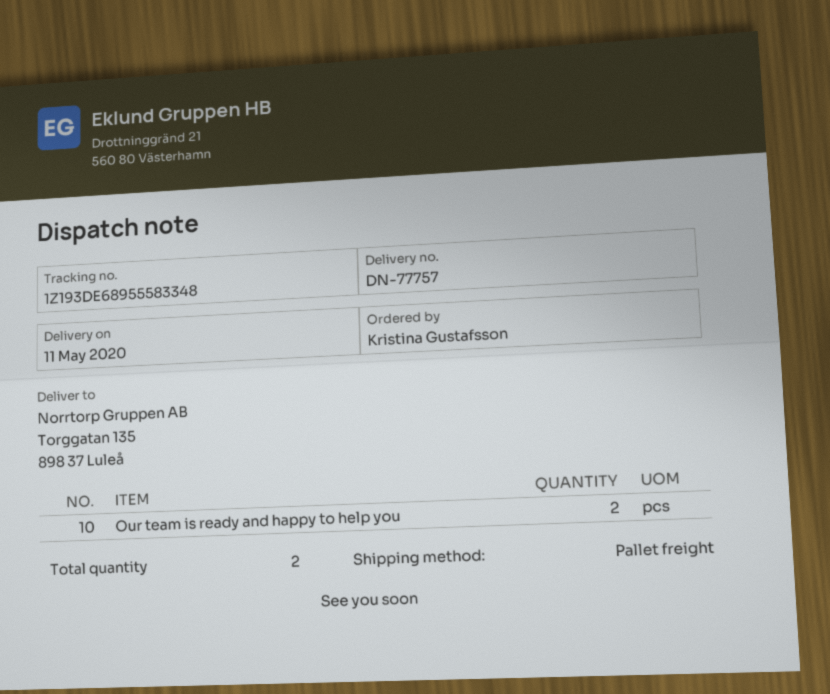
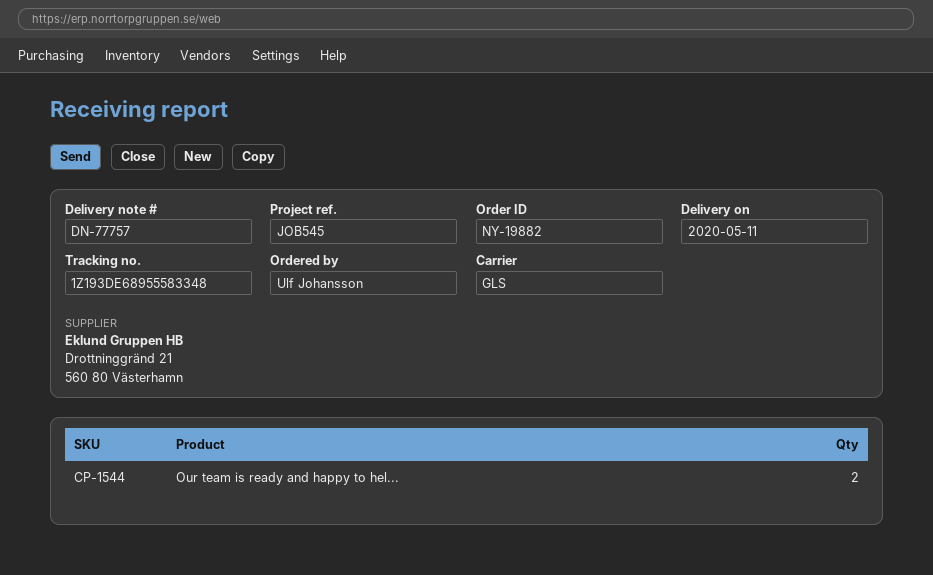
ordered by: Kristina Gustafsson -> Ulf Johansson
shipping method: pallet freight -> GLS

